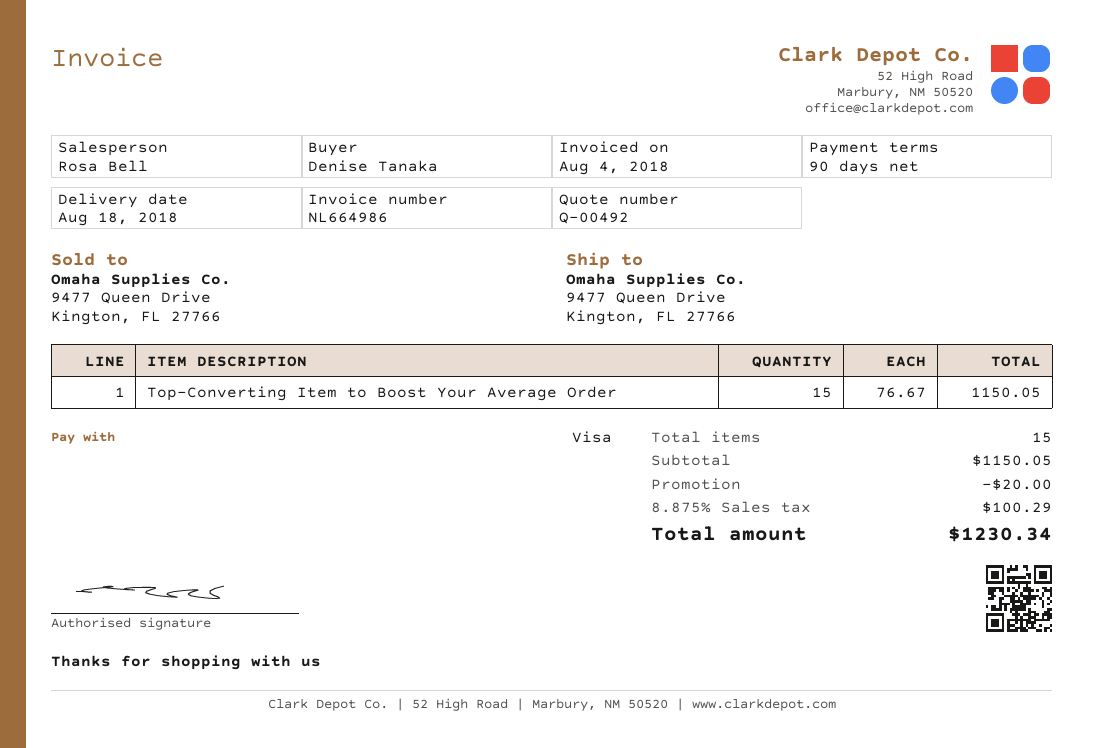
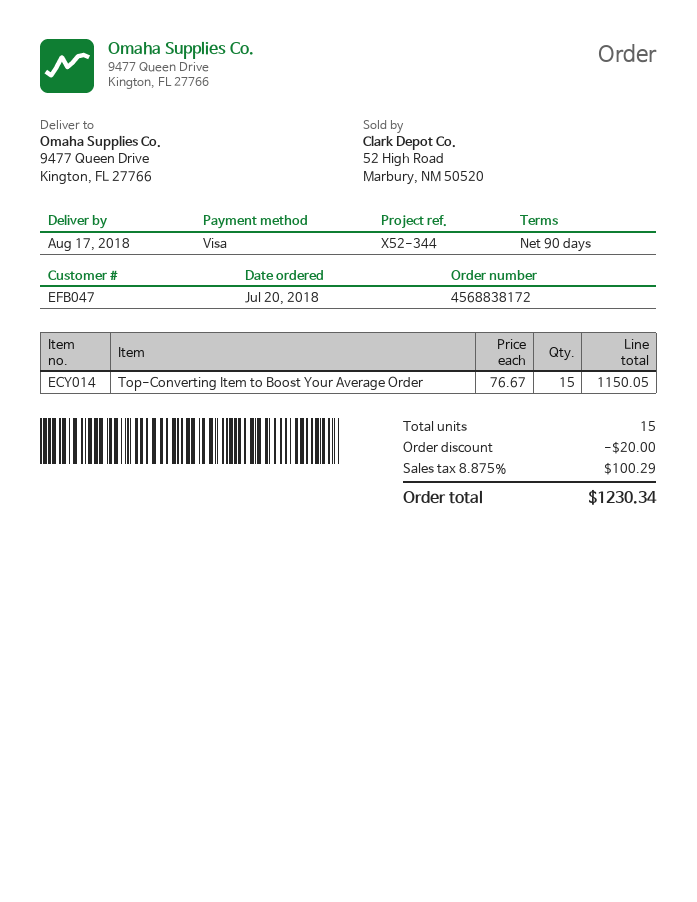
delivery date: 2018-08-18 -> 2018-08-17

